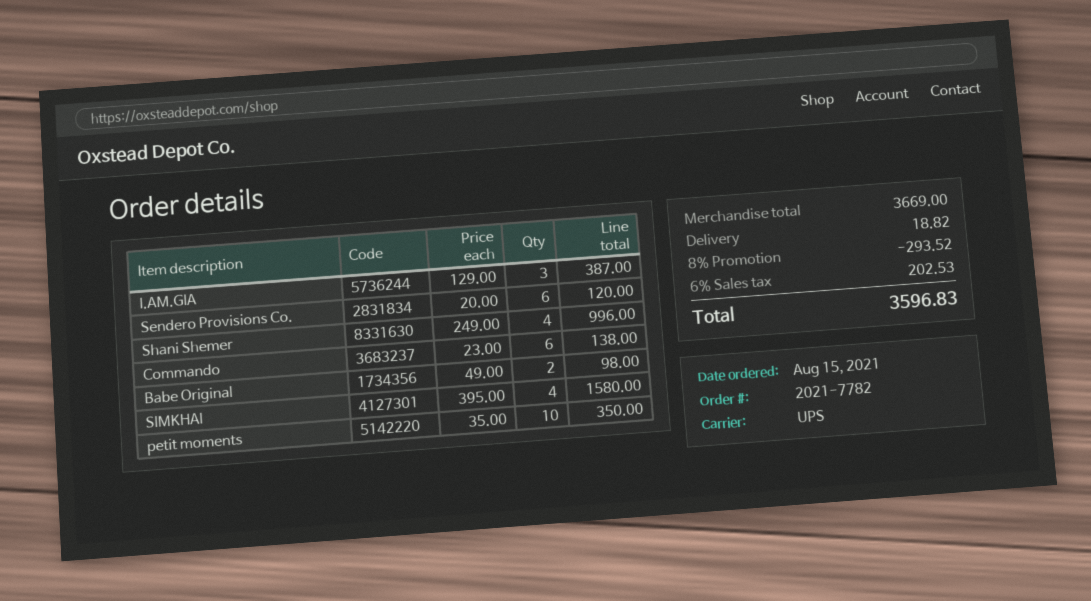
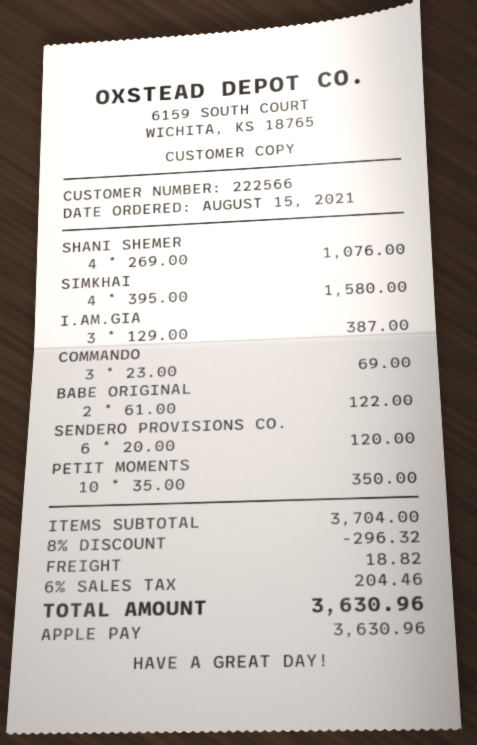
Shani Shemer: 4 x 249.00 = 996.00 -> 4 x 269.00 = 1076.00
Commando: 6 x 23.00 = 138.00 -> 3 x 23.00 = 69.00
Babe Original: 2 x 49.00 = 98.00 -> 2 x 61.00 = 122.00
subtotal: 3669.00 -> 3704.00
discount: 8% = 293.52 -> 8% = 296.32
tax: 6% = 202.53 -> 6% = 204.46
total: 3596.83 -> 3630.96

